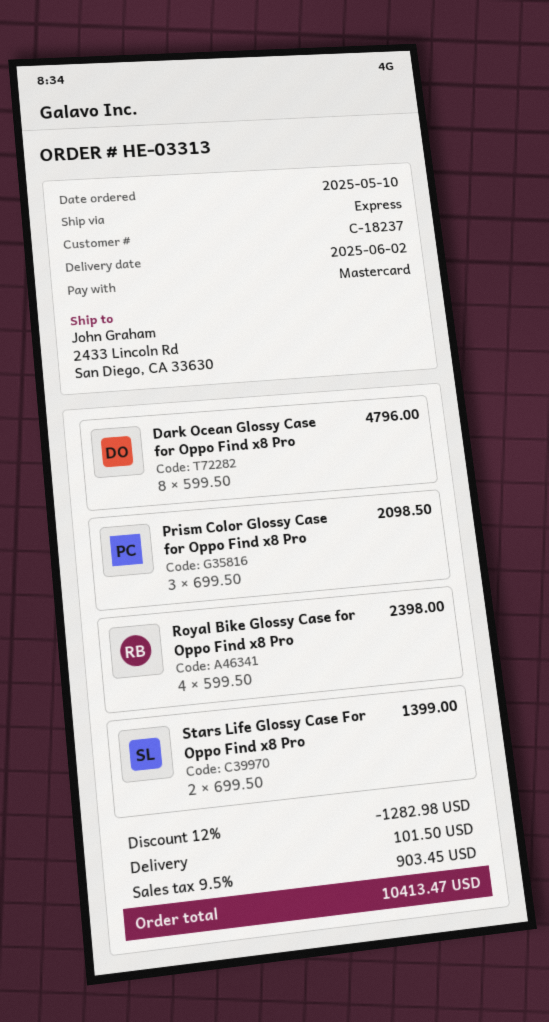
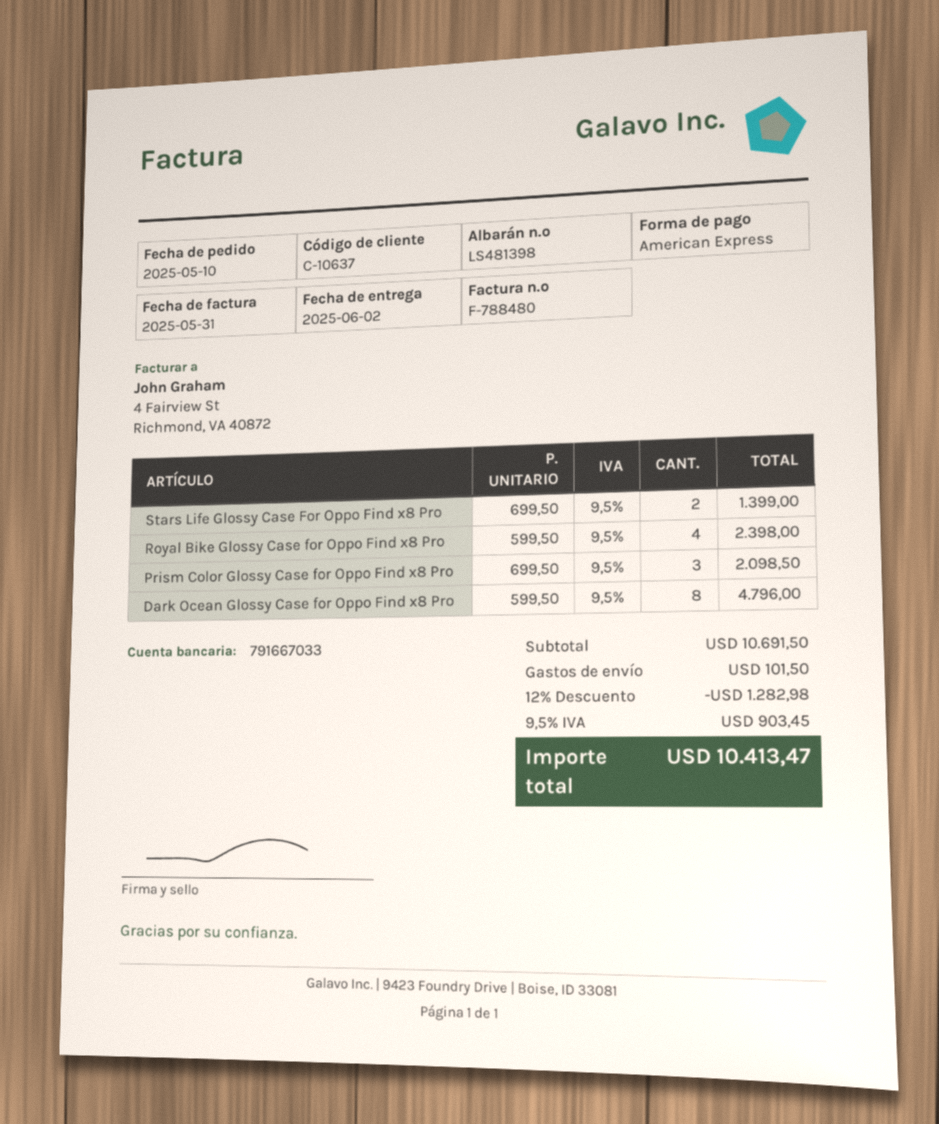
customer number: C-18237 -> C-10637
payment method: Mastercard -> American Express

